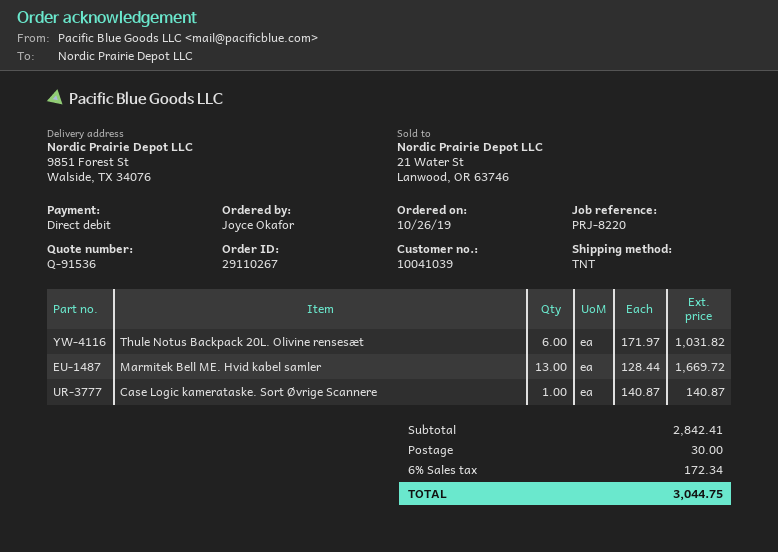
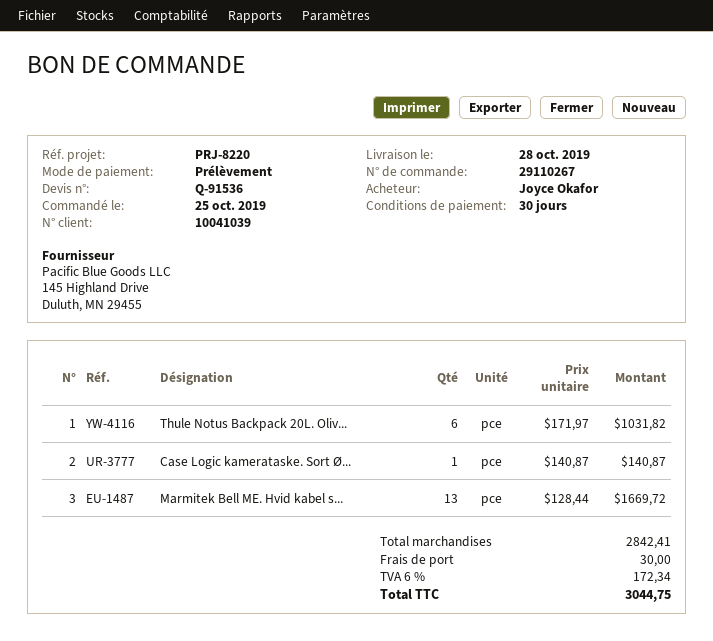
order date: 2019-10-26 -> 2019-10-25

